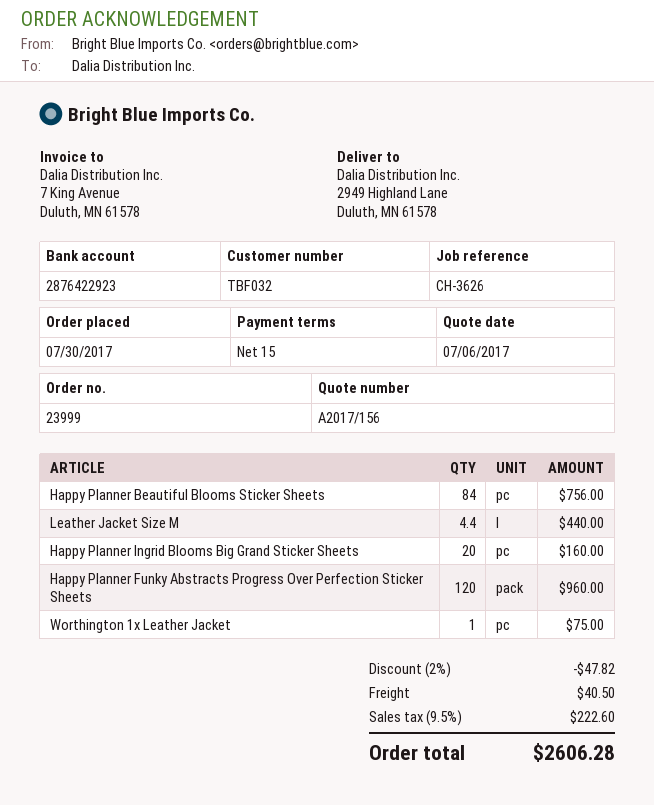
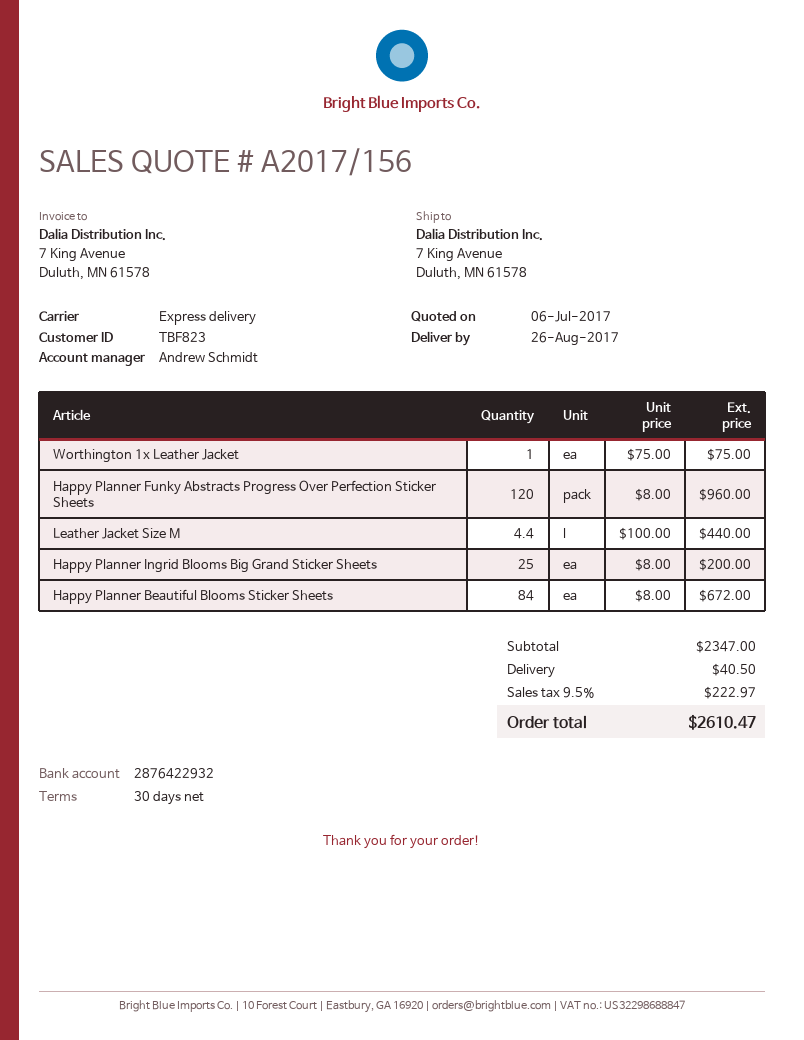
payment terms: 15 days -> 30 days
customer number: TBF032 -> TBF823
bank account: 2876422923 -> 2876422932
ship to: 2949 Highland Lane, Duluth, MN 61578 -> 7 King Avenue, Duluth, MN 61578
Happy Planner Beautiful Blooms Sticker Sheets: 84 for 756.00 -> 84 for 672.00
Happy Planner Ingrid Blooms Big Grand Sticker Sheets: 20 for 160.00 -> 25 for 200.00
discount: 2% = 47.82 -> none
tax: 9.5% = 222.60 -> 9.5% = 222.97
total: 2606.28 -> 2610.47

